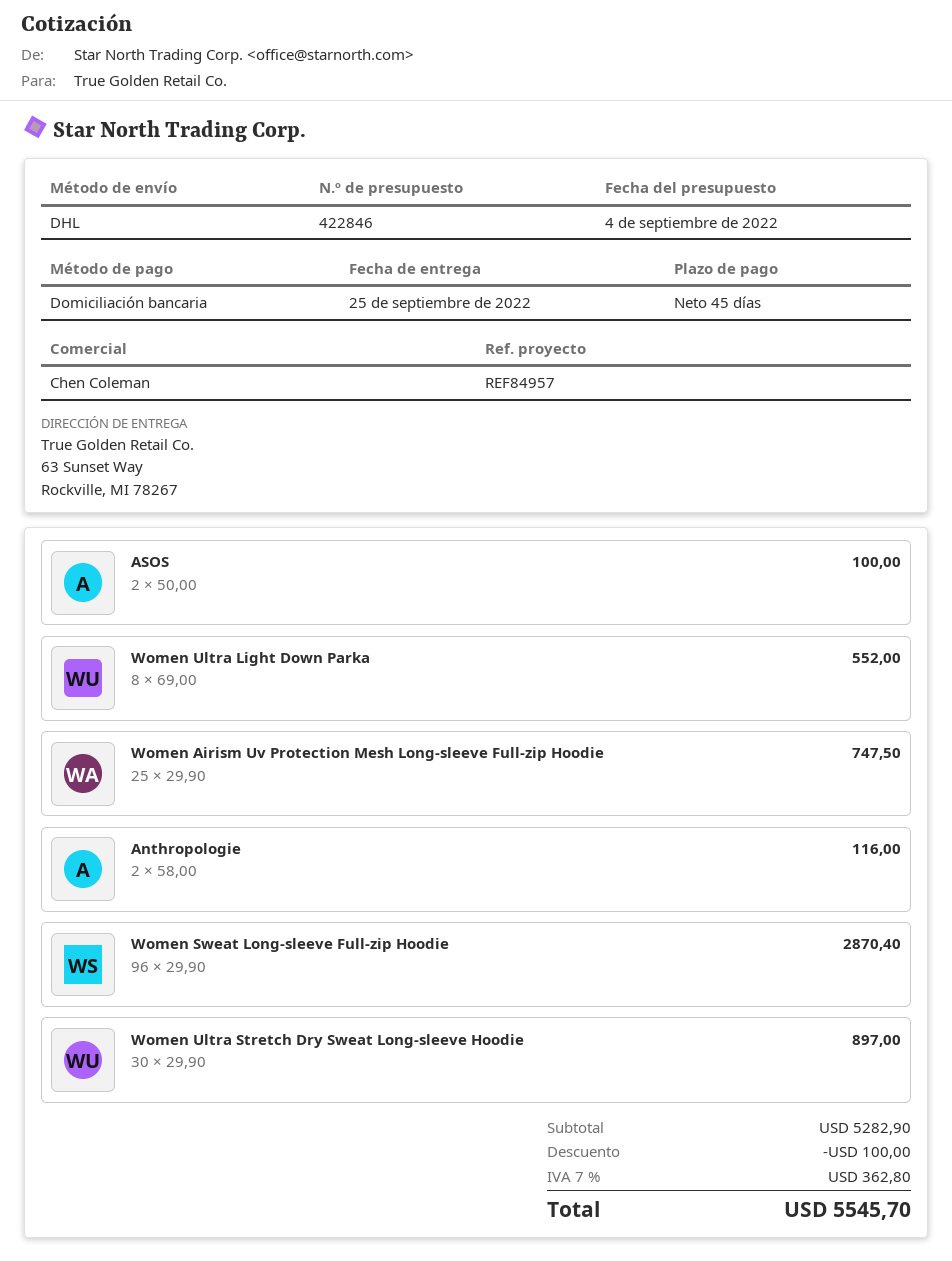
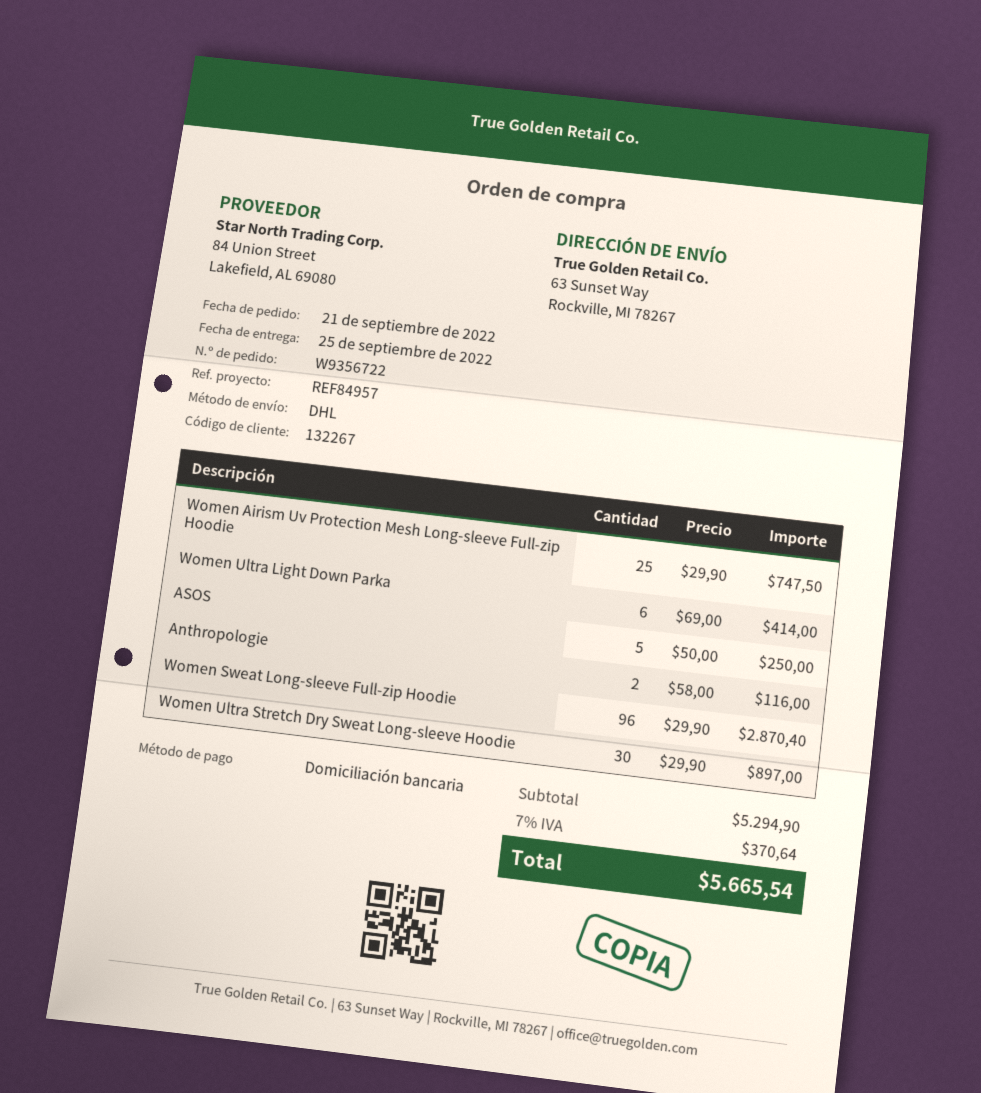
ASOS: 2 x 50.00 = 100.00 -> 5 x 50.00 = 250.00
Women Ultra Light Down Parka: 8 x 69.00 = 552.00 -> 6 x 69.00 = 414.00
subtotal: 5282.90 -> 5294.90
discount: 100.00 -> none
tax: 7% = 362.80 -> 7% = 370.64
total: 5545.70 -> 5665.54

